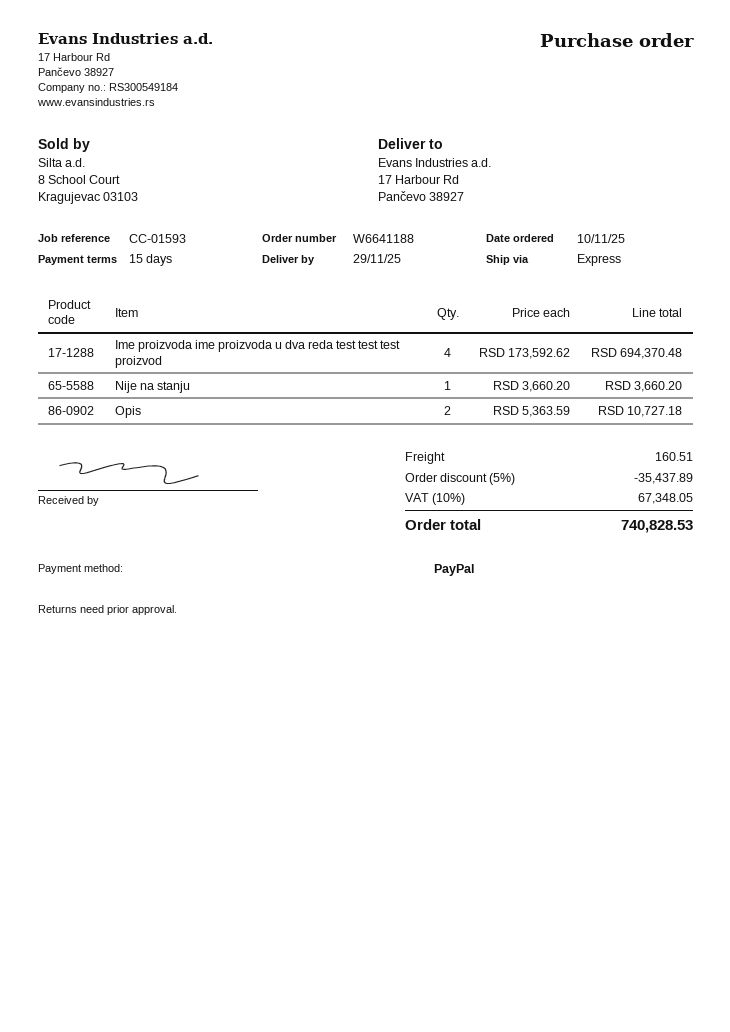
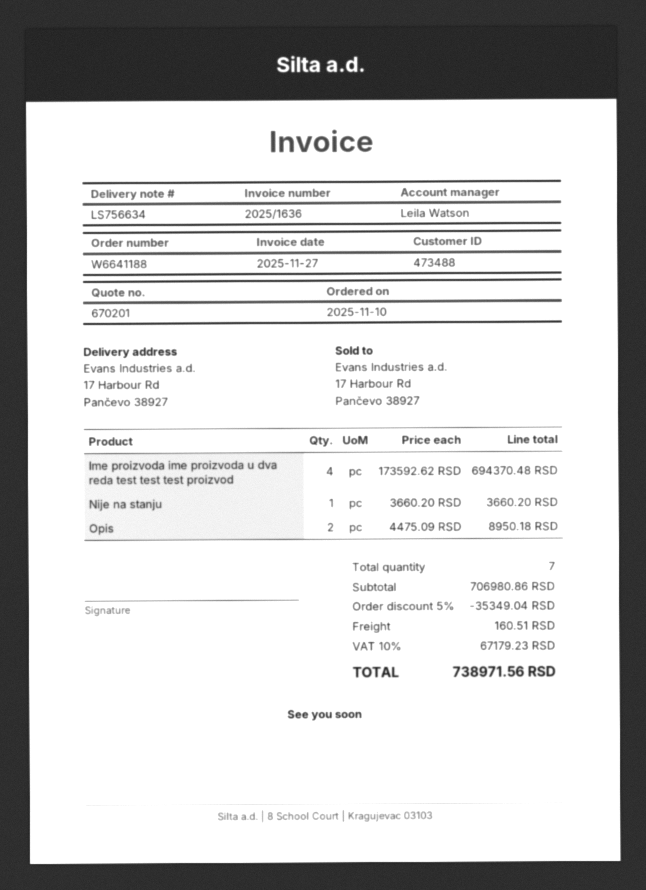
Opis: 2 x 5363.59 = 10727.18 -> 2 x 4475.09 = 8950.18
discount: 5% = 35437.89 -> 5% = 35349.04
tax: 10% = 67348.05 -> 10% = 67179.23
total: 740828.53 -> 738971.56

